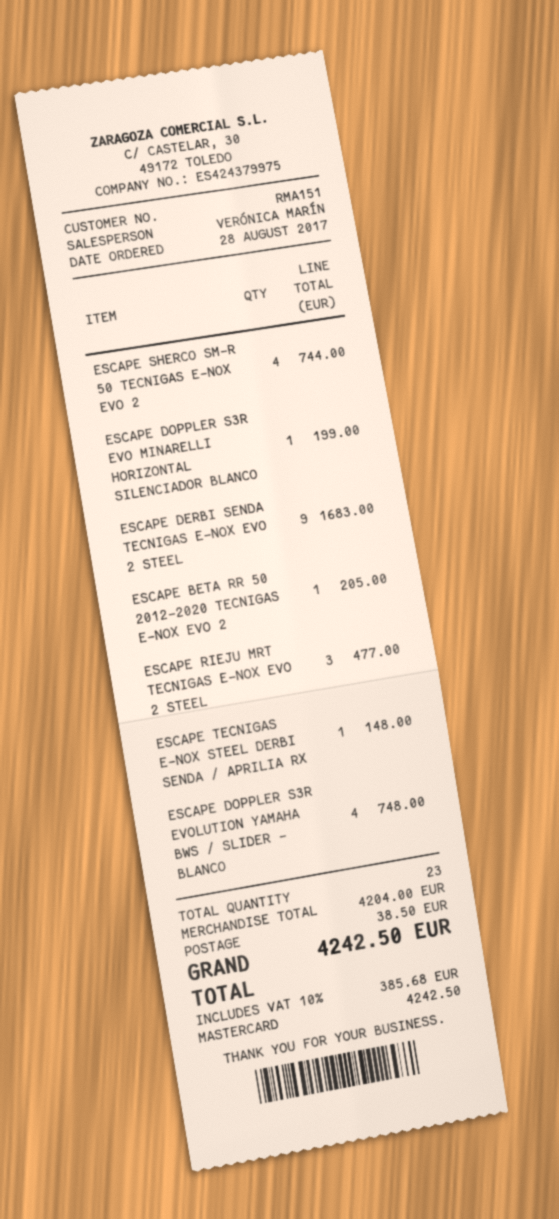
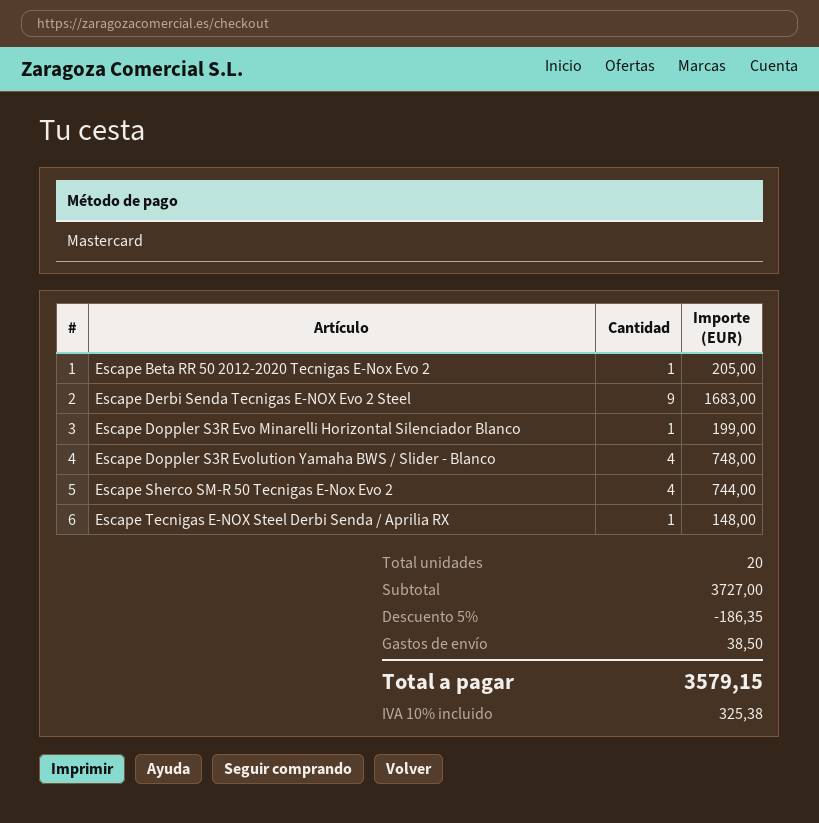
ESCAPE RIEJU MRT TECNIGAS E-NOX EVO 2 STEEL: 3 for 477.00 -> none
total quantity: 23 -> 20
subtotal: 4204.00 -> 3727.00
discount: none -> 5% = 186.35
tax: 10% = 385.68 -> 10% = 325.38
total: 4242.50 -> 3579.15

